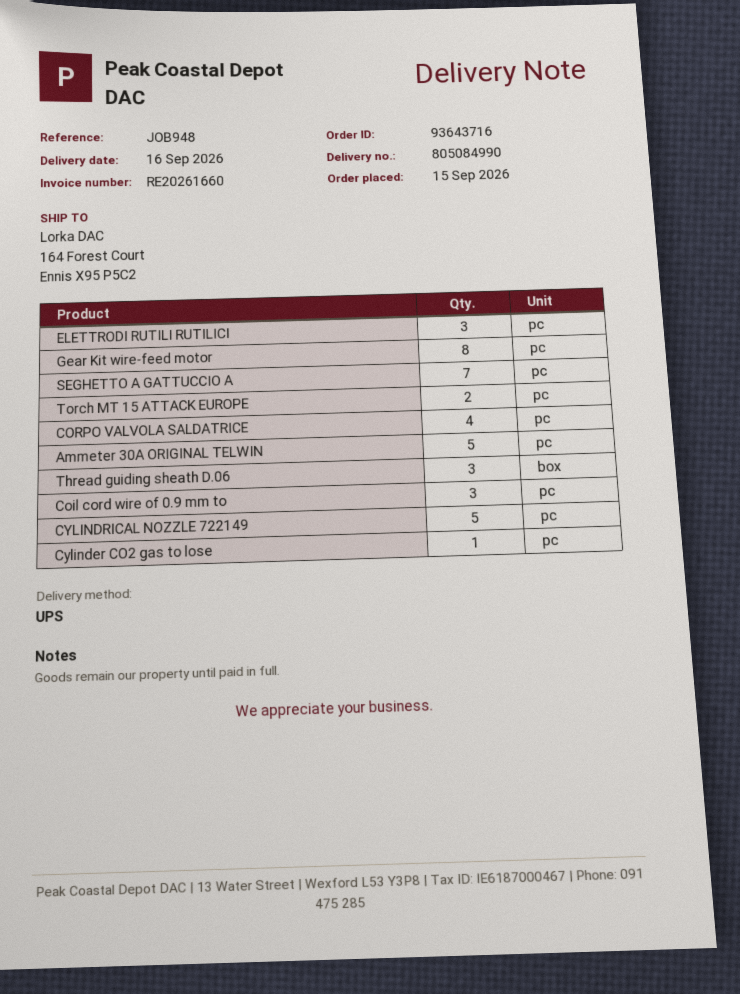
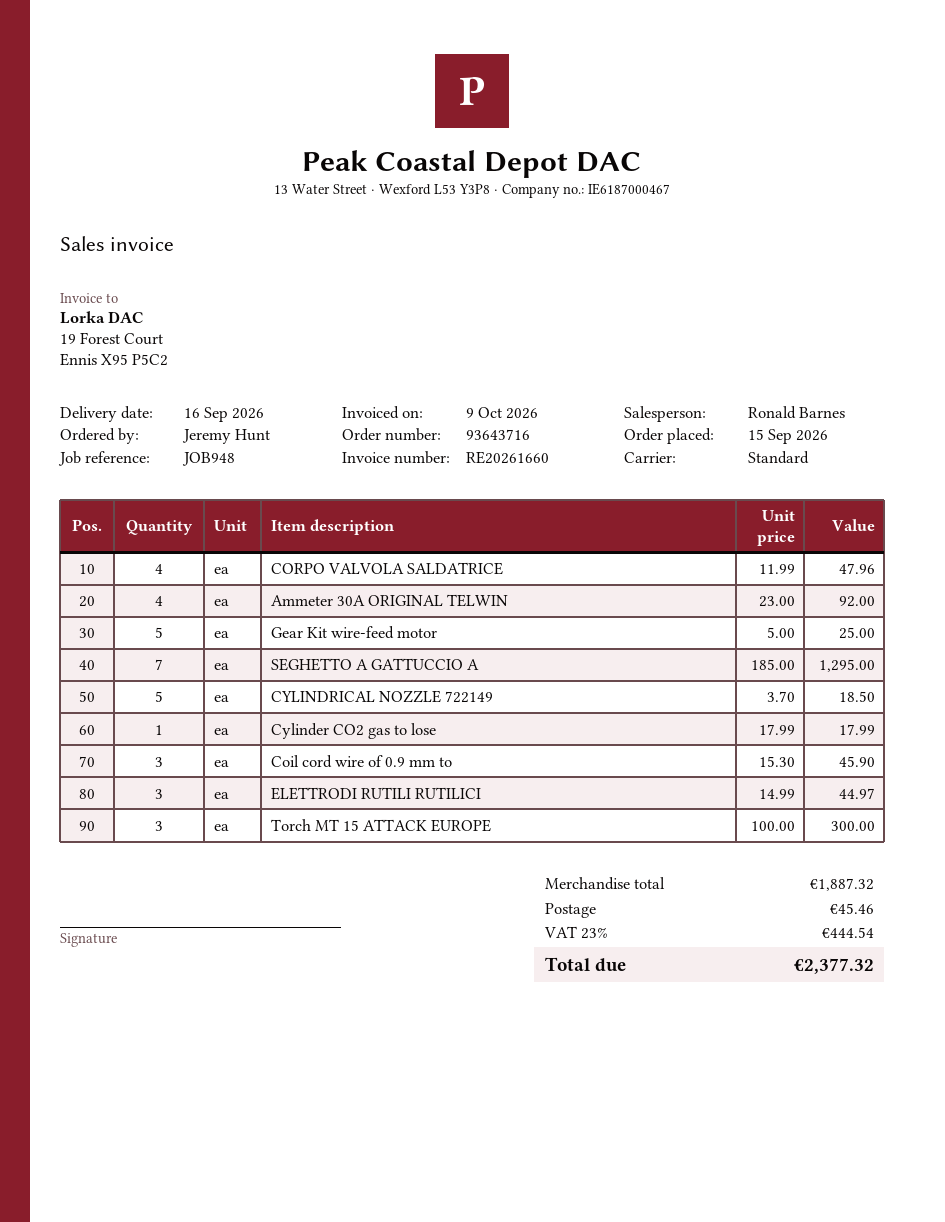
shipping method: UPS -> standard
Gear Kit wire-feed motor: 8 -> 5
Torch MT 15 ATTACK EUROPE: 2 -> 3
Ammeter 30A ORIGINAL TELWIN: 5 -> 4
Thread guiding sheath D.06: 3 -> none

